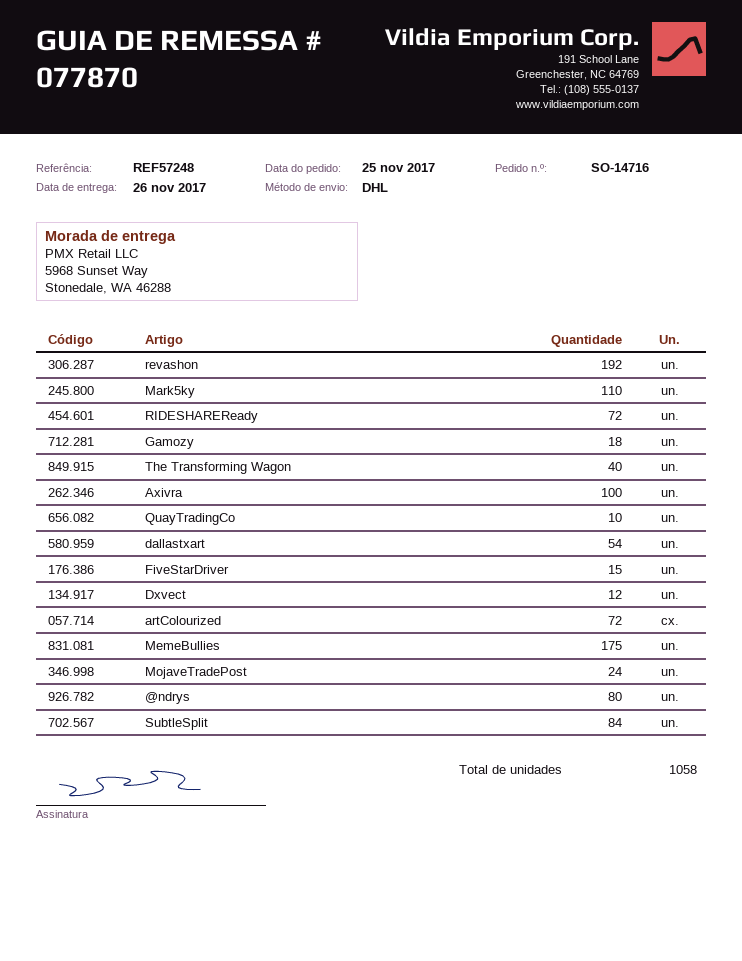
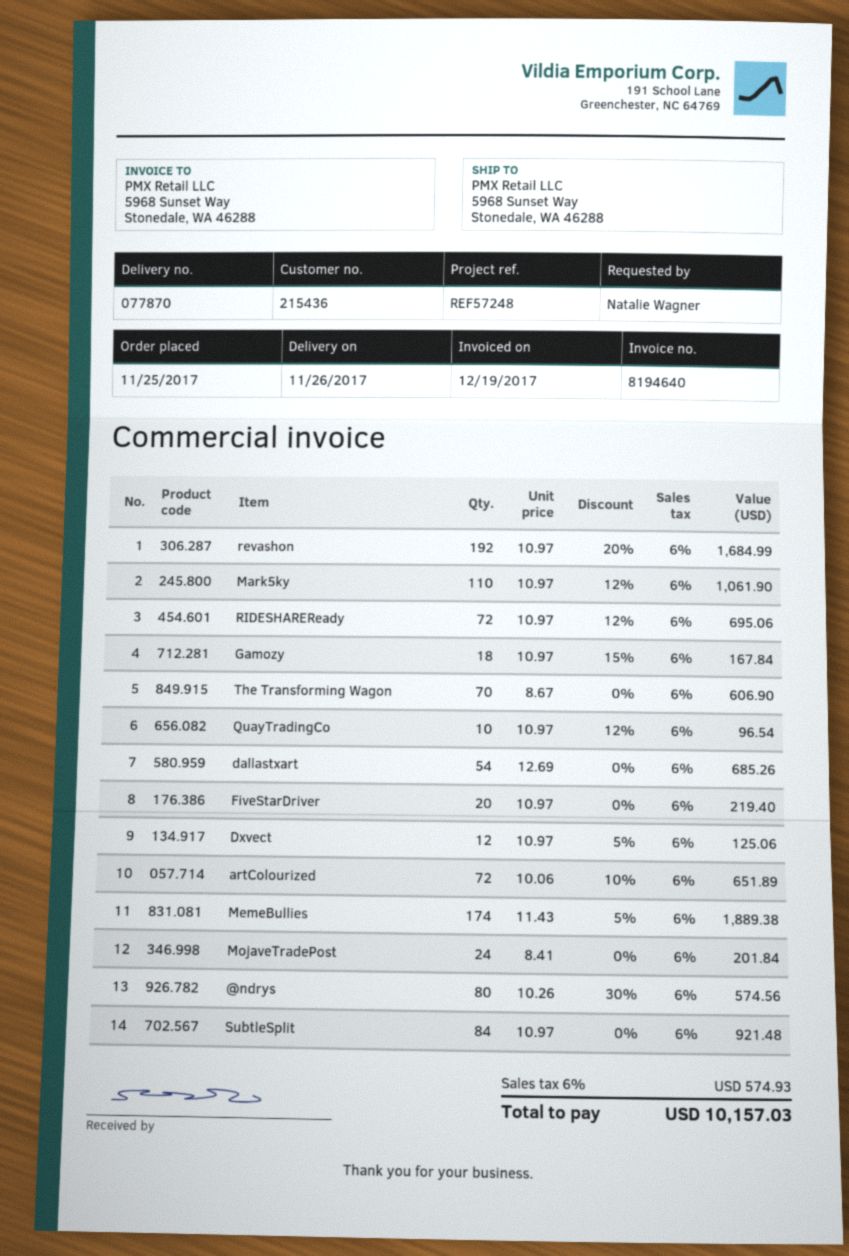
The Transforming Wagon: 40 -> 70
Axivra: 100 -> none
FiveStarDriver: 15 -> 20
MemeBullies: 175 -> 174

